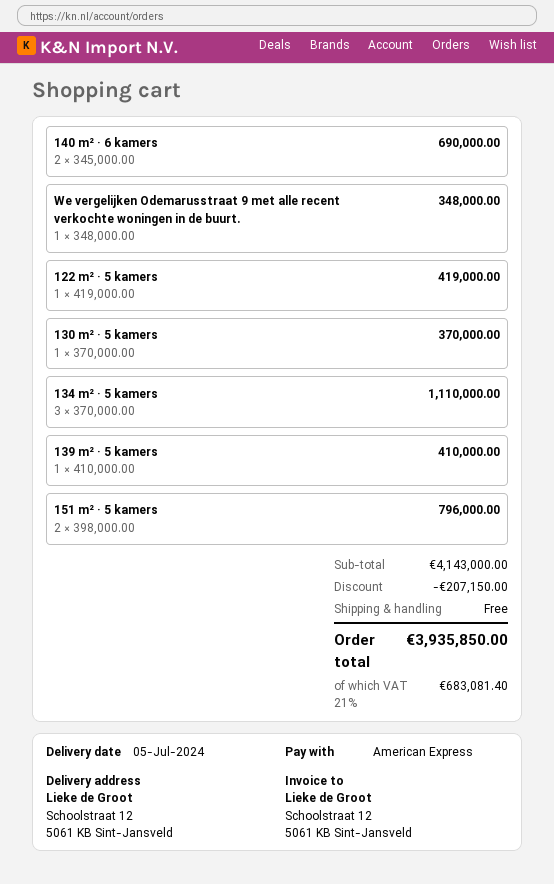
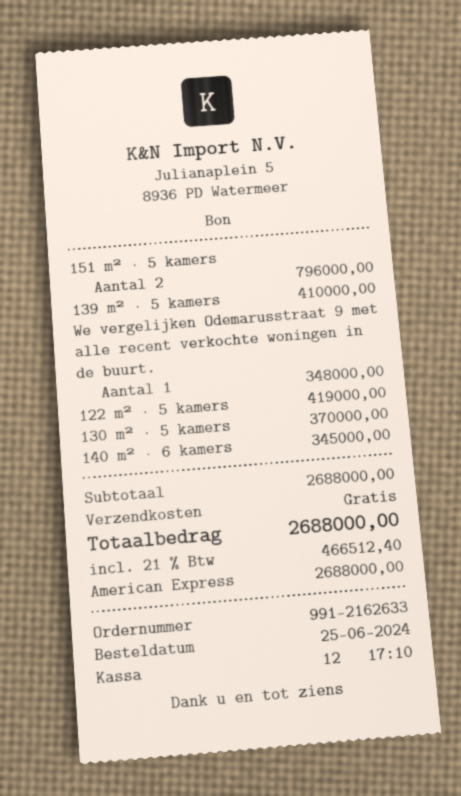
140 m² · 6 kamers: 2 for 690000.00 -> 1 for 345000.00
134 m² · 5 kamers: 3 for 1110000.00 -> none
subtotal: 4143000.00 -> 2688000.00
discount: 207150.00 -> none
tax: 21% = 683081.40 -> 21% = 466512.40
total: 3935850.00 -> 2688000.00

